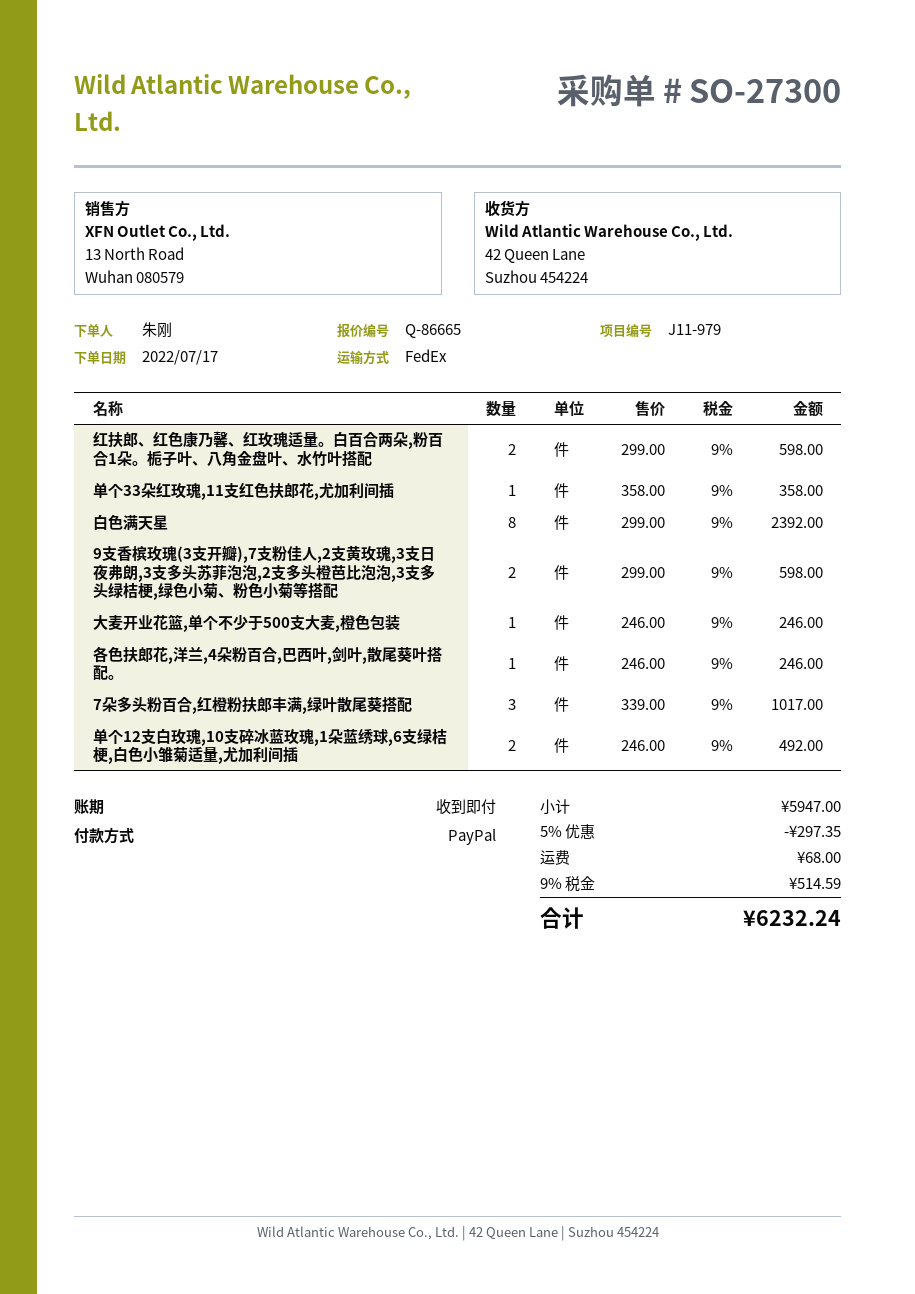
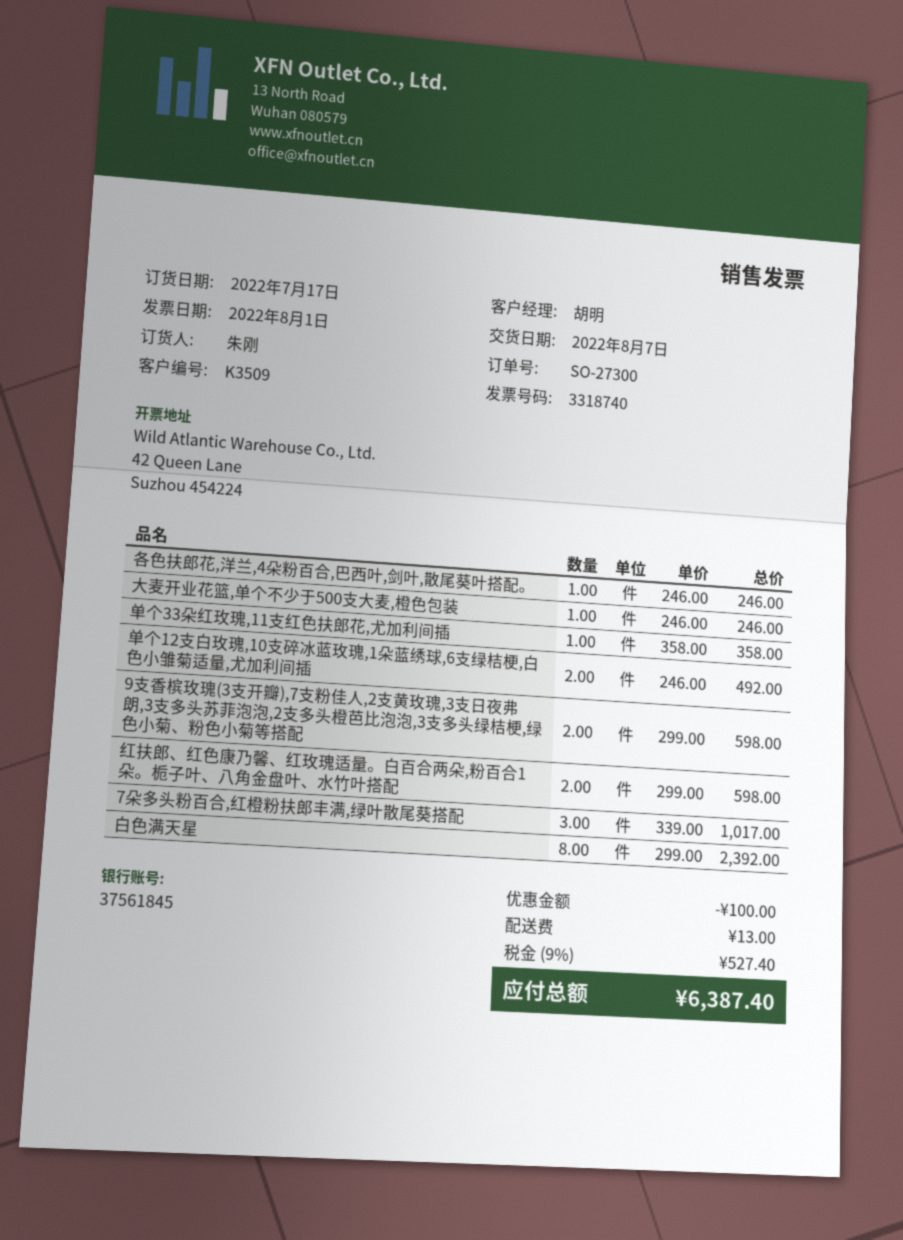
discount: 297.35 -> 100.00
shipping: 68.00 -> 13.00
tax: 9% = 514.59 -> 9% = 527.40
total: 6232.24 -> 6387.40

